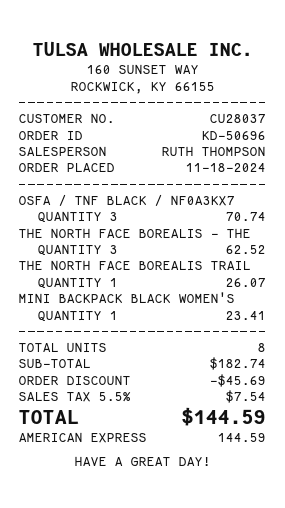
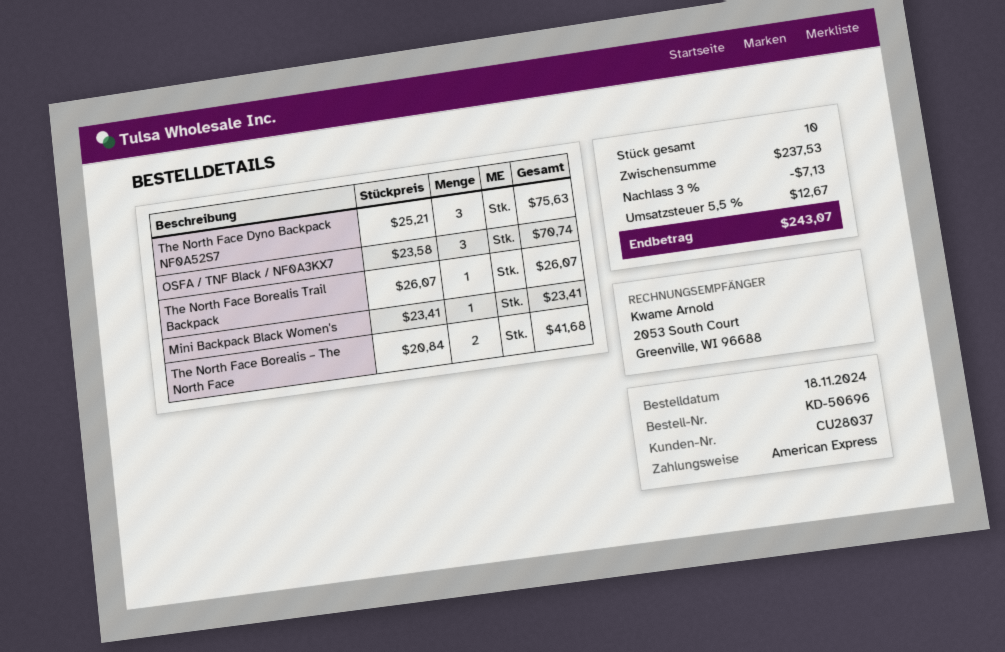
THE NORTH FACE BOREALIS – THE: 3 for 62.52 -> 2 for 41.68
The North Face Dyno Backpack NF0A52S7: none -> 3 for 75.63
total quantity: 8 -> 10
subtotal: 182.74 -> 237.53
discount: 45.69 -> 7.13
tax: 5.5% = 7.54 -> 5.5% = 12.67
total: 144.59 -> 243.07

